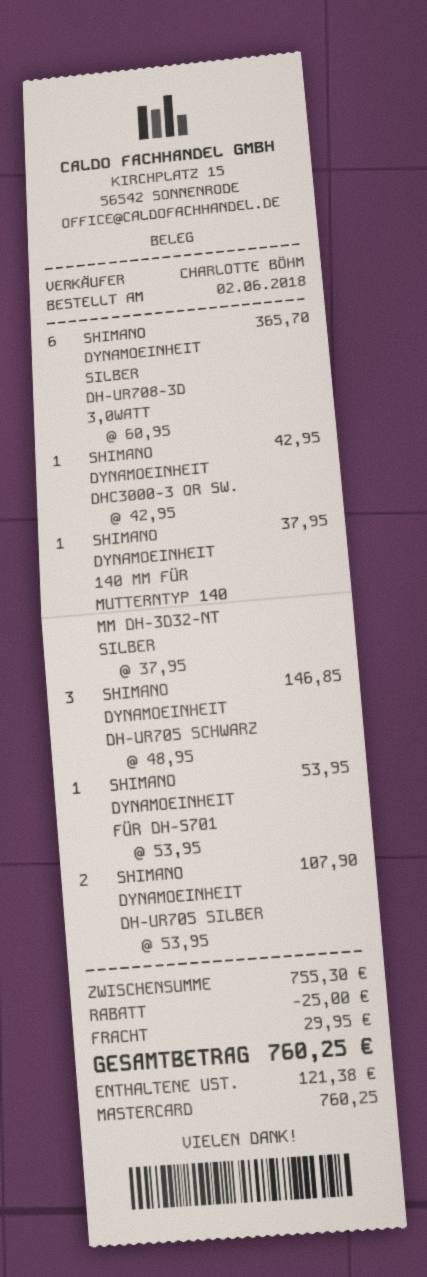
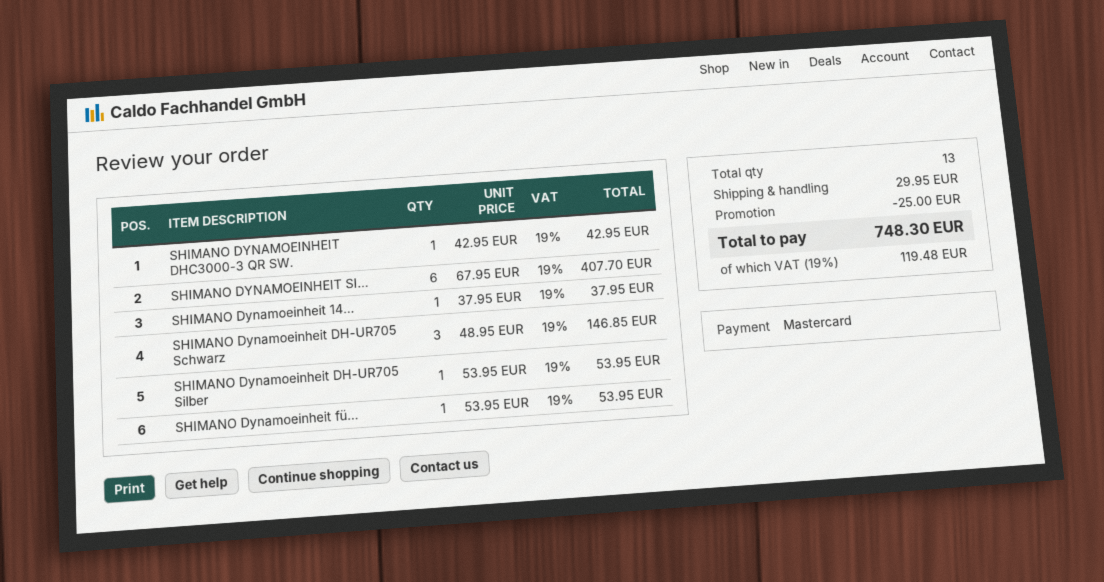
SHIMANO DYNAMOEINHEIT SILBER DH-UR708-3D 3,0WATT: 6 x 60.95 = 365.70 -> 6 x 67.95 = 407.70
SHIMANO DYNAMOEINHEIT DH-UR705 SILBER: 2 x 53.95 = 107.90 -> 1 x 53.95 = 53.95
tax: 121.38 -> 119.48
total: 760.25 -> 748.30

